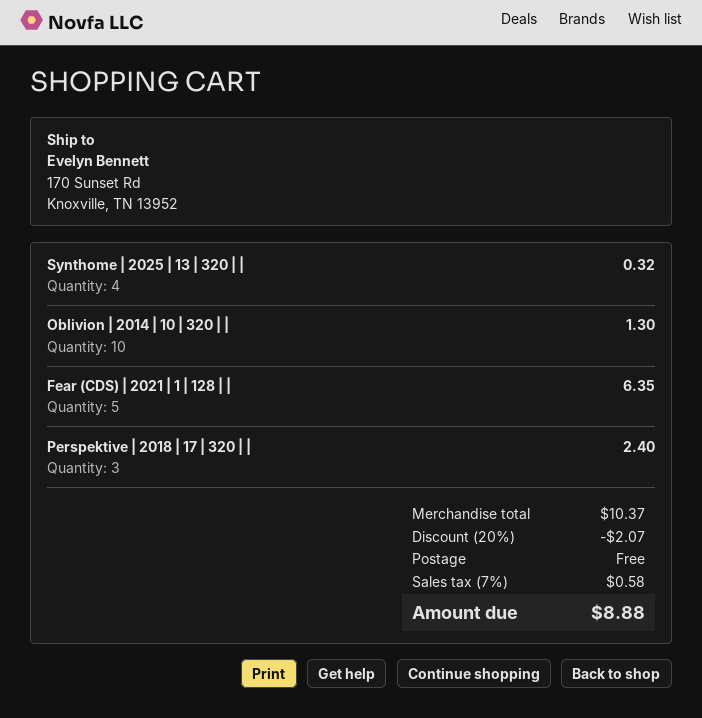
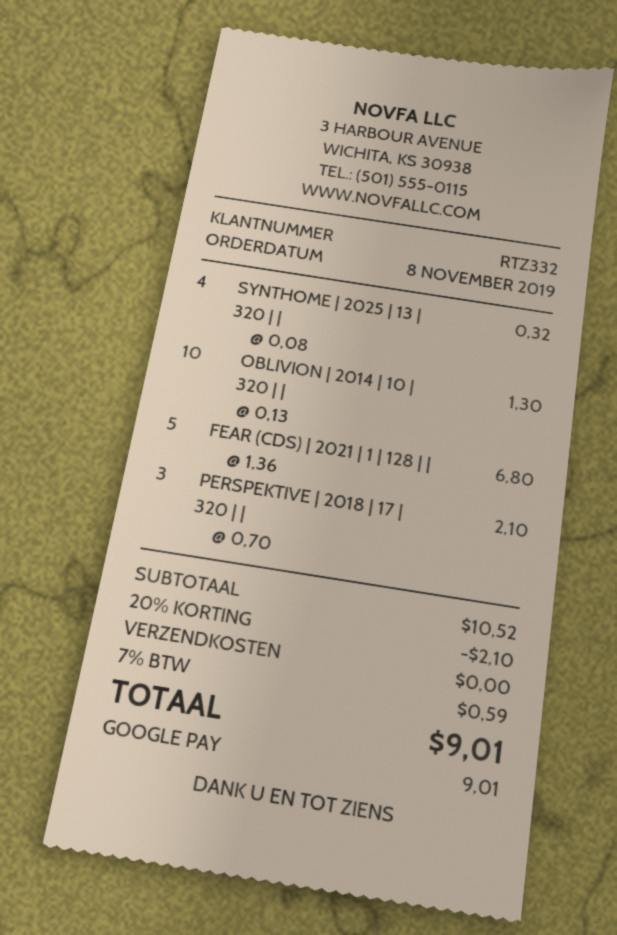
Fear (CDS) | 2021 | 1 | 128 | |: 5 for 6.35 -> 5 for 6.80
Perspektive | 2018 | 17 | 320 | |: 3 for 2.40 -> 3 for 2.10
subtotal: 10.37 -> 10.52
discount: 20% = 2.07 -> 20% = 2.10
tax: 7% = 0.58 -> 7% = 0.59
total: 8.88 -> 9.01

